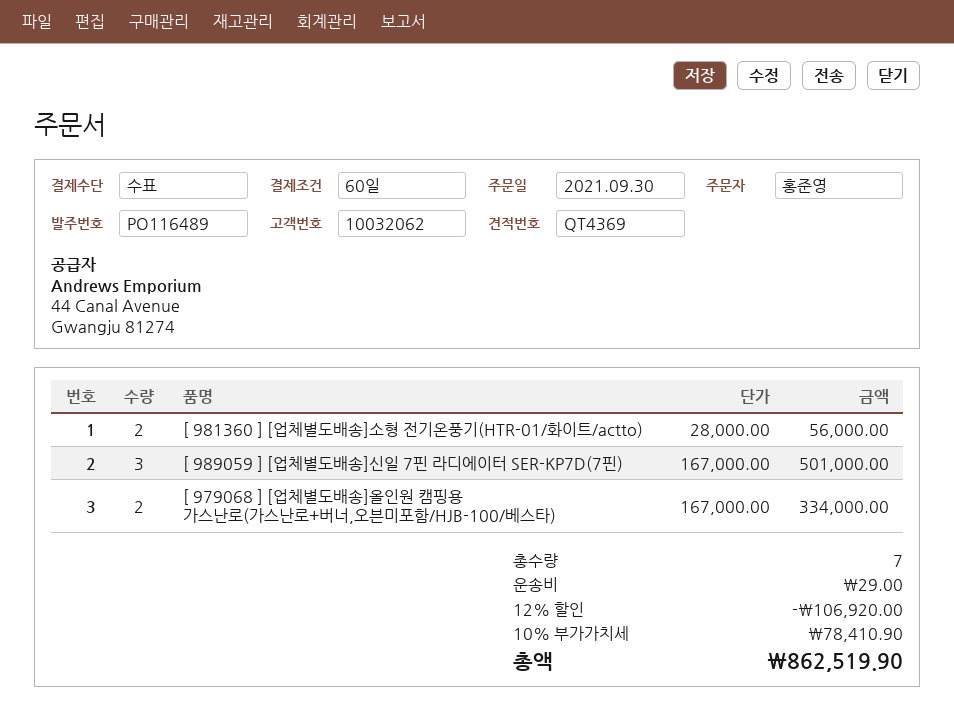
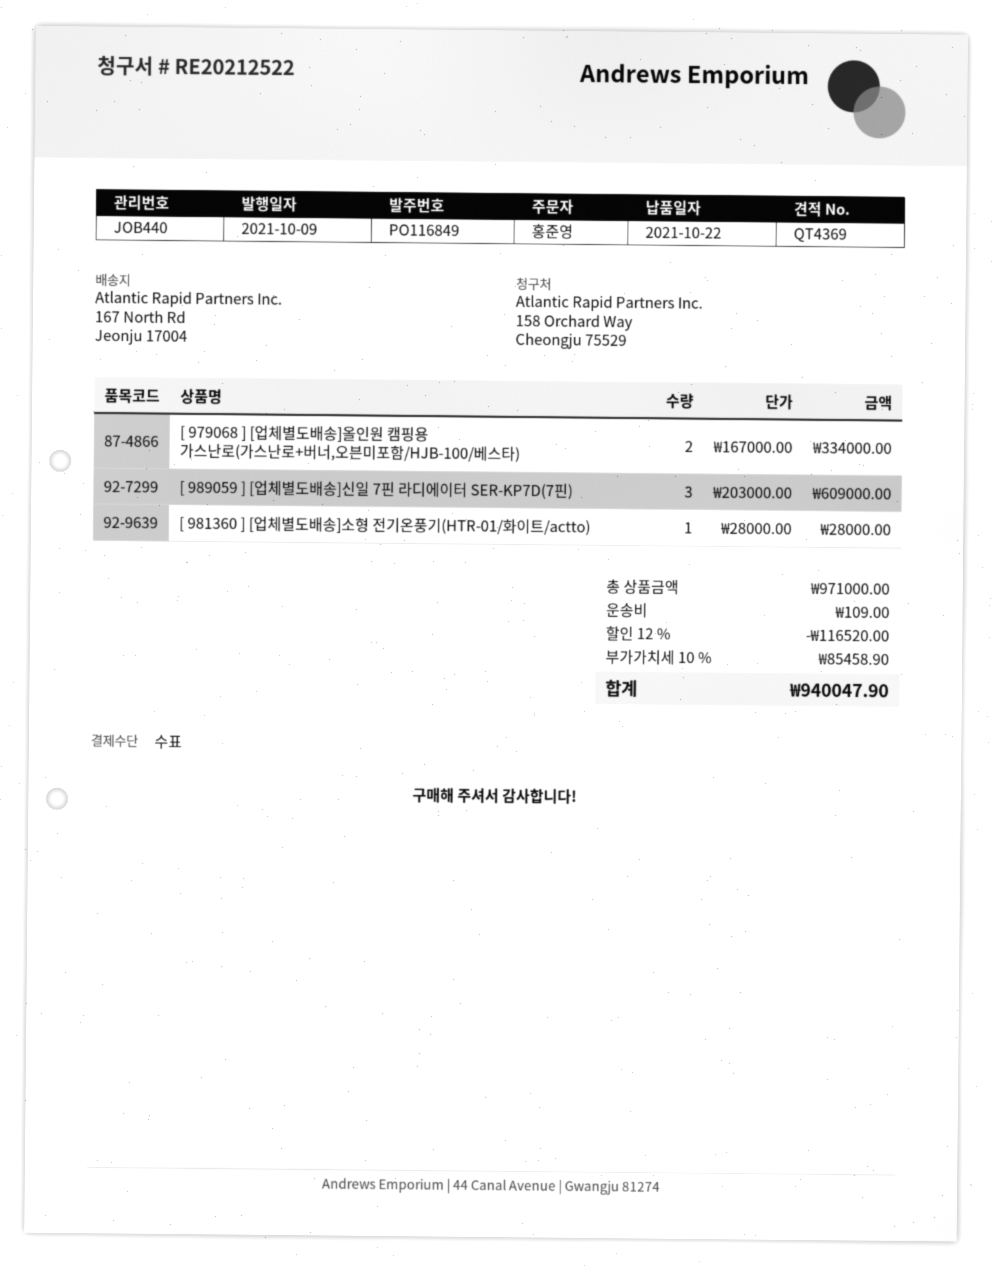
order number: PO116489 -> PO116849
[ 981360 ] [업체별도배송]소형 전기온풍기(HTR-01/화이트/actto): 2 x 28000.00 = 56000.00 -> 1 x 28000.00 = 28000.00
[ 989059 ] [업체별도배송]신일 7핀 라디에이터 SER-KP7D(7핀): 3 x 167000.00 = 501000.00 -> 3 x 203000.00 = 609000.00
discount: 12% = 106920.00 -> 12% = 116520.00
shipping: 29.00 -> 109.00
tax: 10% = 78410.90 -> 10% = 85458.90
total: 862519.90 -> 940047.90

